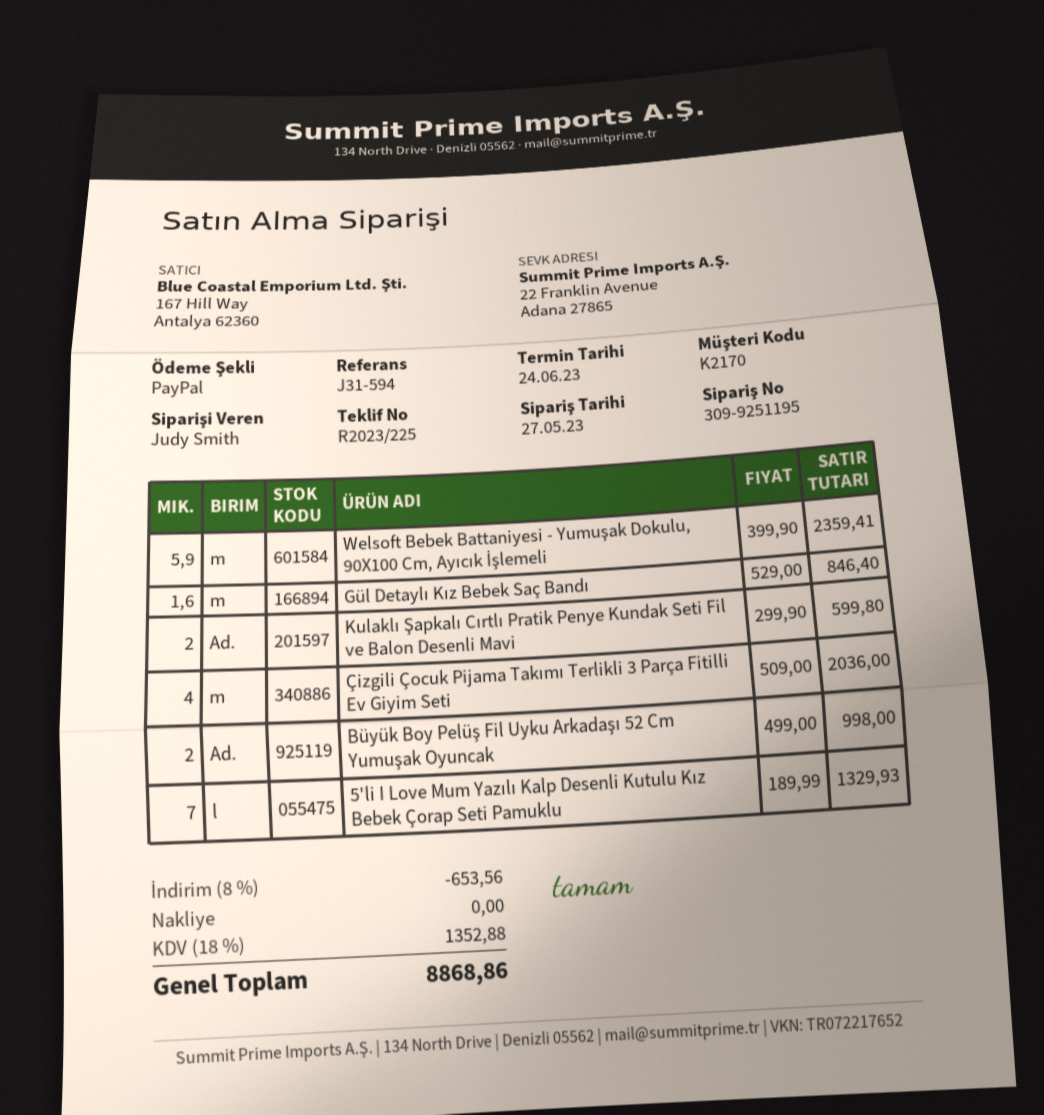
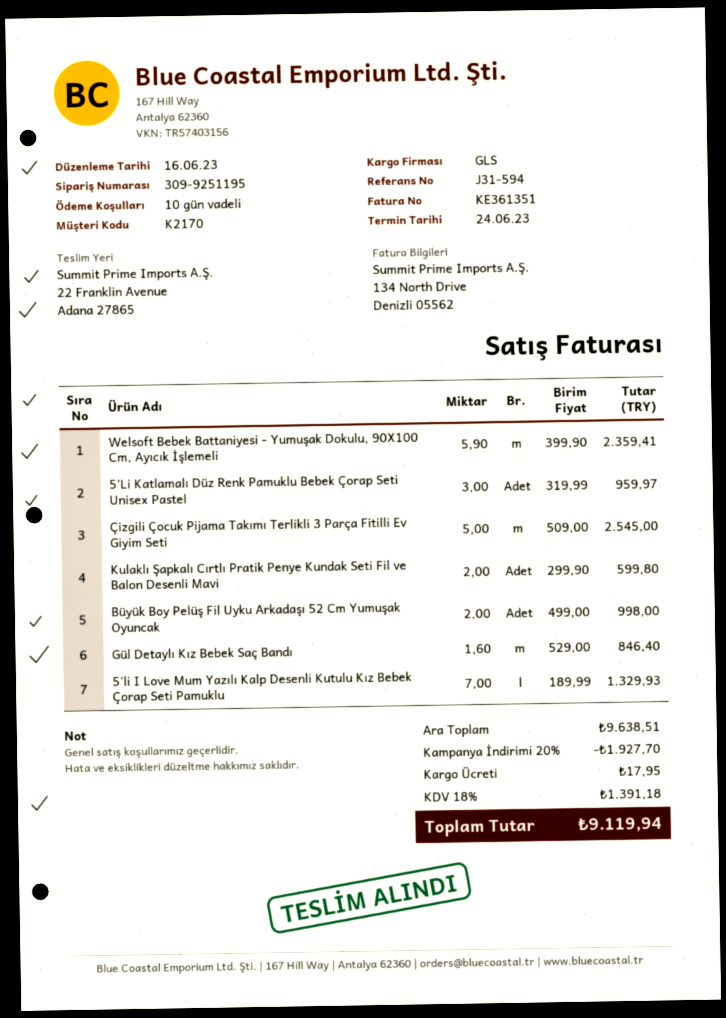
Çizgili Çocuk Pijama Takımı Terlikli 3 Parça Fitilli Ev Giyim Seti: 4 x 509.00 = 2036.00 -> 5 x 509.00 = 2545.00
5'Li Katlamalı Düz Renk Pamuklu Bebek Çorap Seti Unisex Pastel: none -> 3 x 319.99 = 959.97
discount: 8% = 653.56 -> 20% = 1927.70
shipping: 0.00 -> 17.95
tax: 18% = 1352.88 -> 18% = 1391.18
total: 8868.86 -> 9119.94

